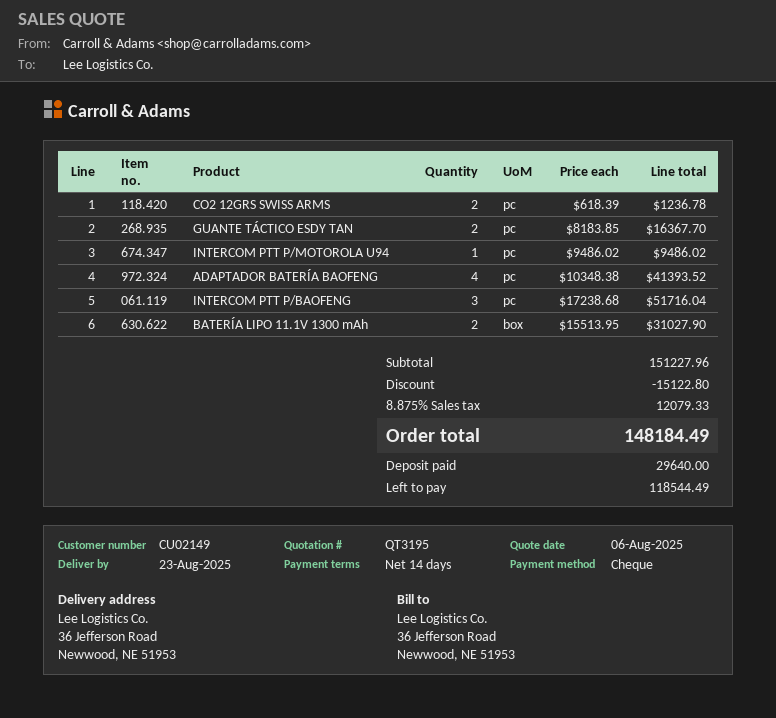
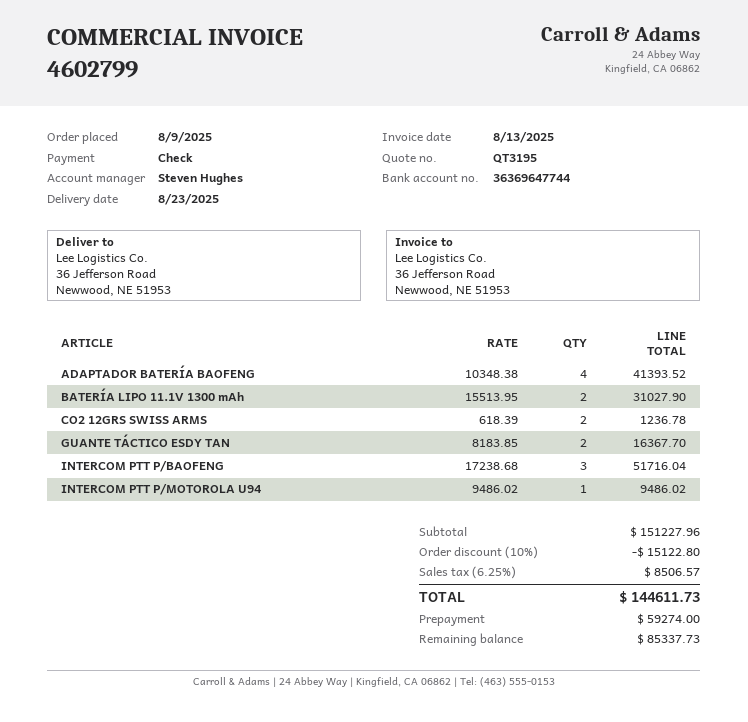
tax: 8.875% = 12079.33 -> 6.25% = 8506.57
total: 148184.49 -> 144611.73
deposit: 29640.00 -> 59274.00
balance: 118544.49 -> 85337.73

